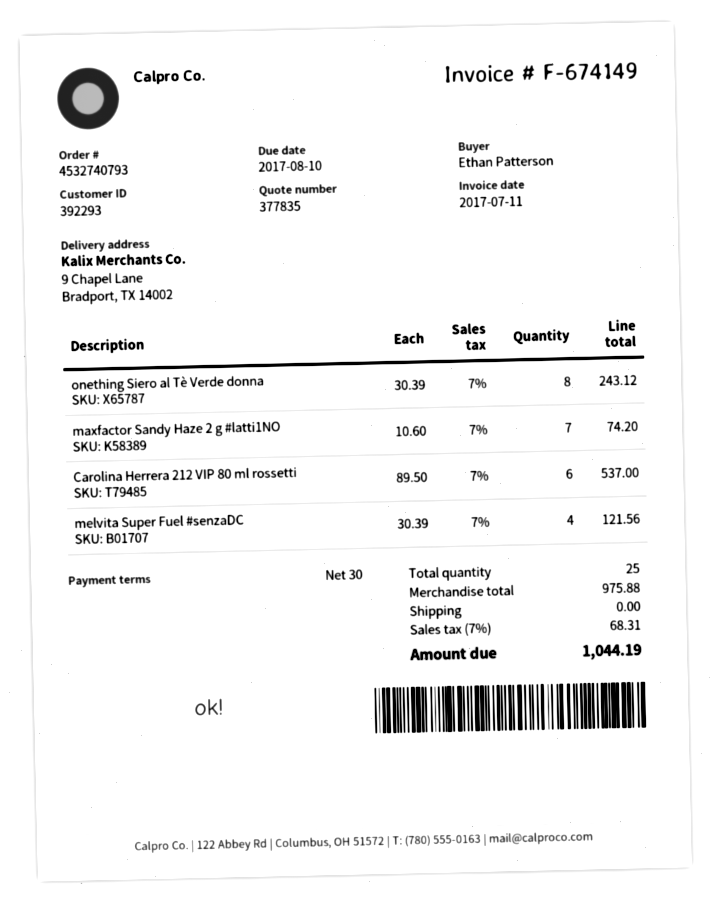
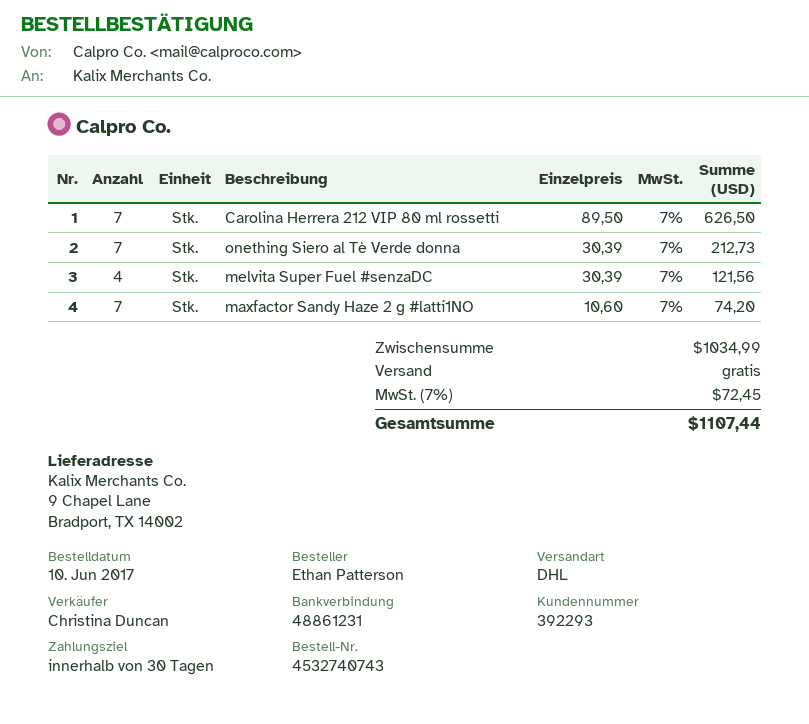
order number: 4532740793 -> 4532740743
onething Siero al Tè Verde donna: 8 x 30.39 = 243.12 -> 7 x 30.39 = 212.73
Carolina Herrera 212 VIP 80 ml rossetti: 6 x 89.50 = 537.00 -> 7 x 89.50 = 626.50
subtotal: 975.88 -> 1034.99
tax: 7% = 68.31 -> 7% = 72.45
total: 1044.19 -> 1107.44

